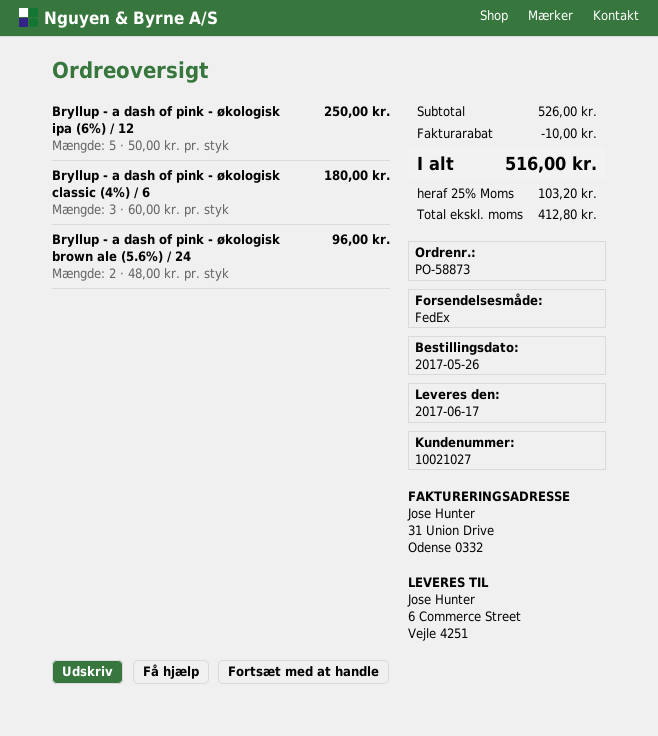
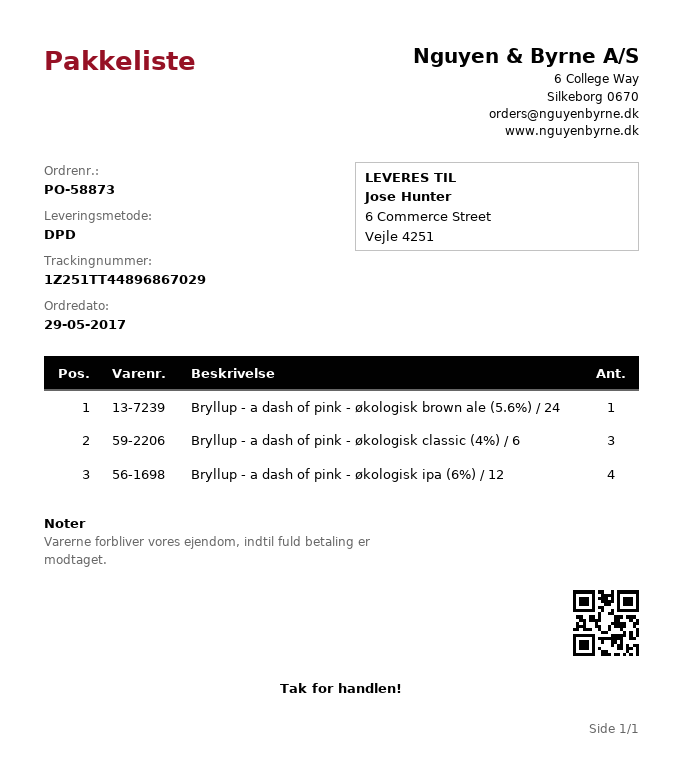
order date: 2017-05-26 -> 2017-05-29
shipping method: FedEx -> DPD
Bryllup - a dash of pink - økologisk ipa (6%) / 12: 5 -> 4
Bryllup - a dash of pink - økologisk brown ale (5.6%) / 24: 2 -> 1

